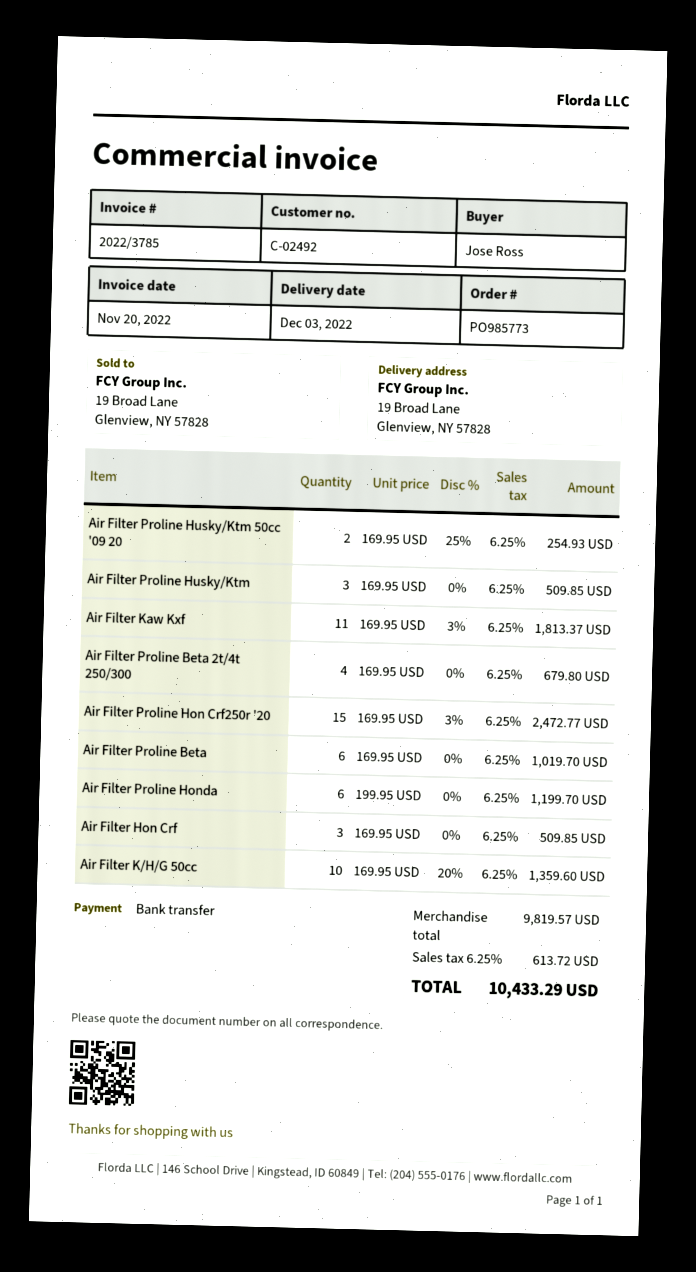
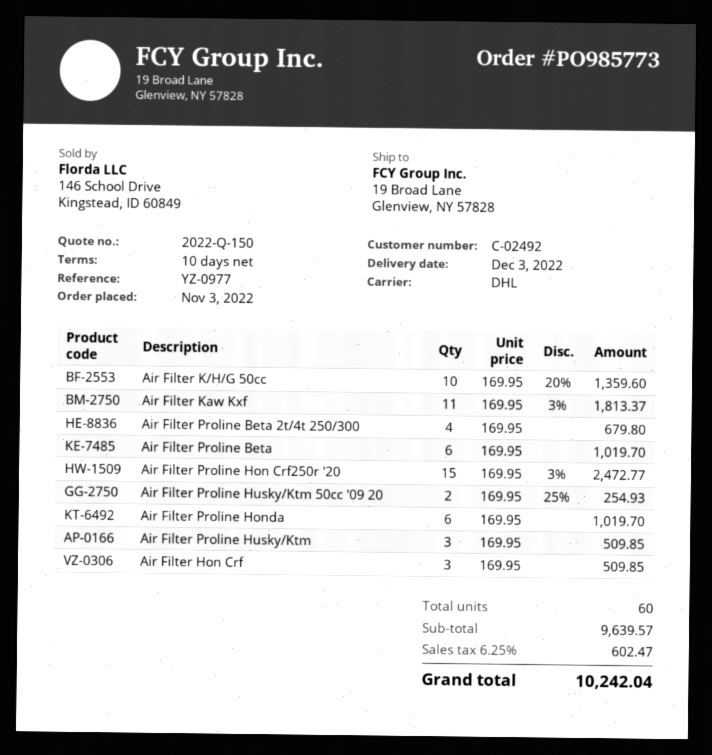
Air Filter Proline Honda: 6 x 199.95 = 1199.70 -> 6 x 169.95 = 1019.70
subtotal: 9819.57 -> 9639.57
tax: 6.25% = 613.72 -> 6.25% = 602.47
total: 10433.29 -> 10242.04

